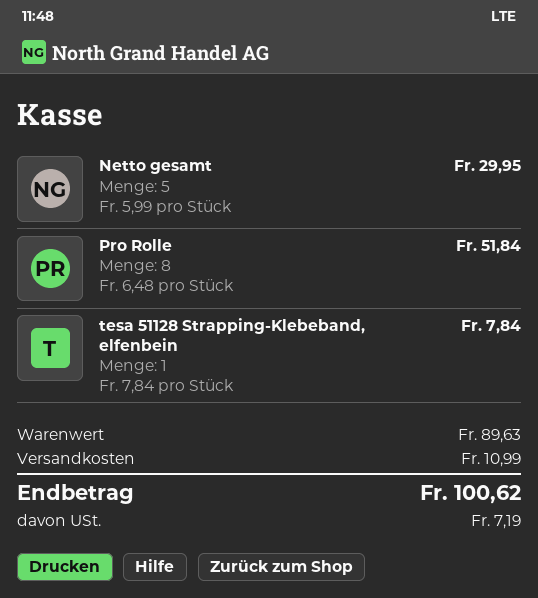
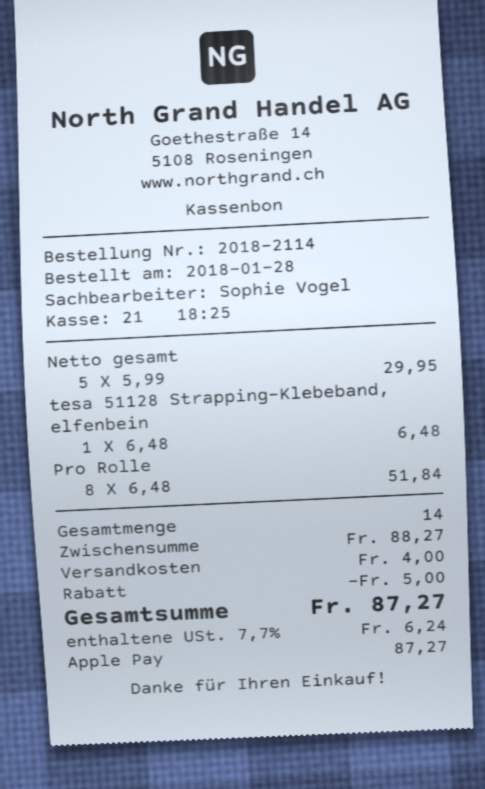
tesa 51128 Strapping-Klebeband, elfenbein: 1 x 7.84 = 7.84 -> 1 x 6.48 = 6.48
subtotal: 89.63 -> 88.27
discount: none -> 5.00
shipping: 10.99 -> 4.00
tax: 7.19 -> 6.24
total: 100.62 -> 87.27

